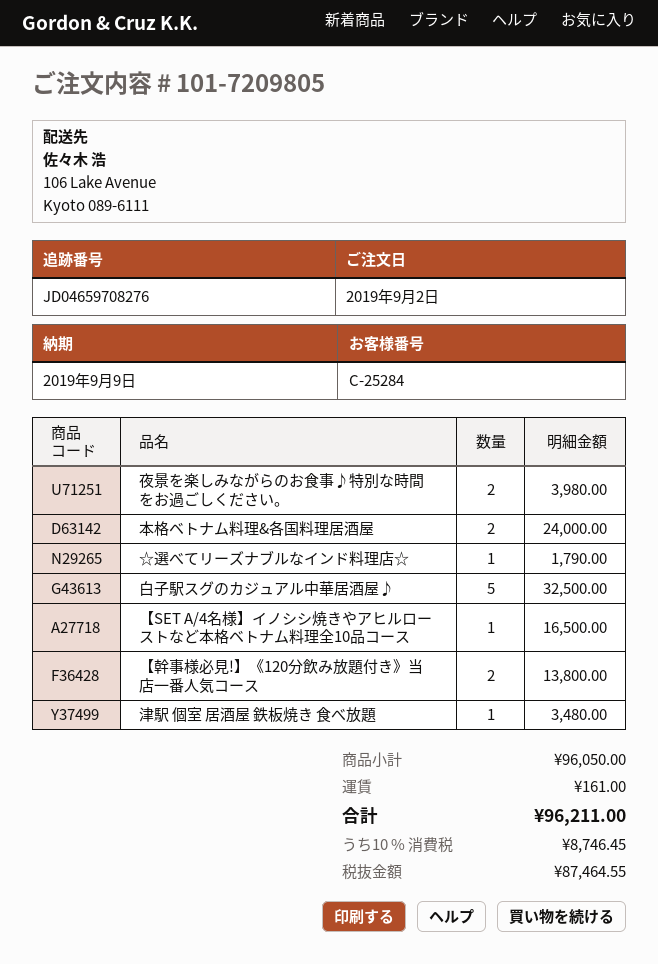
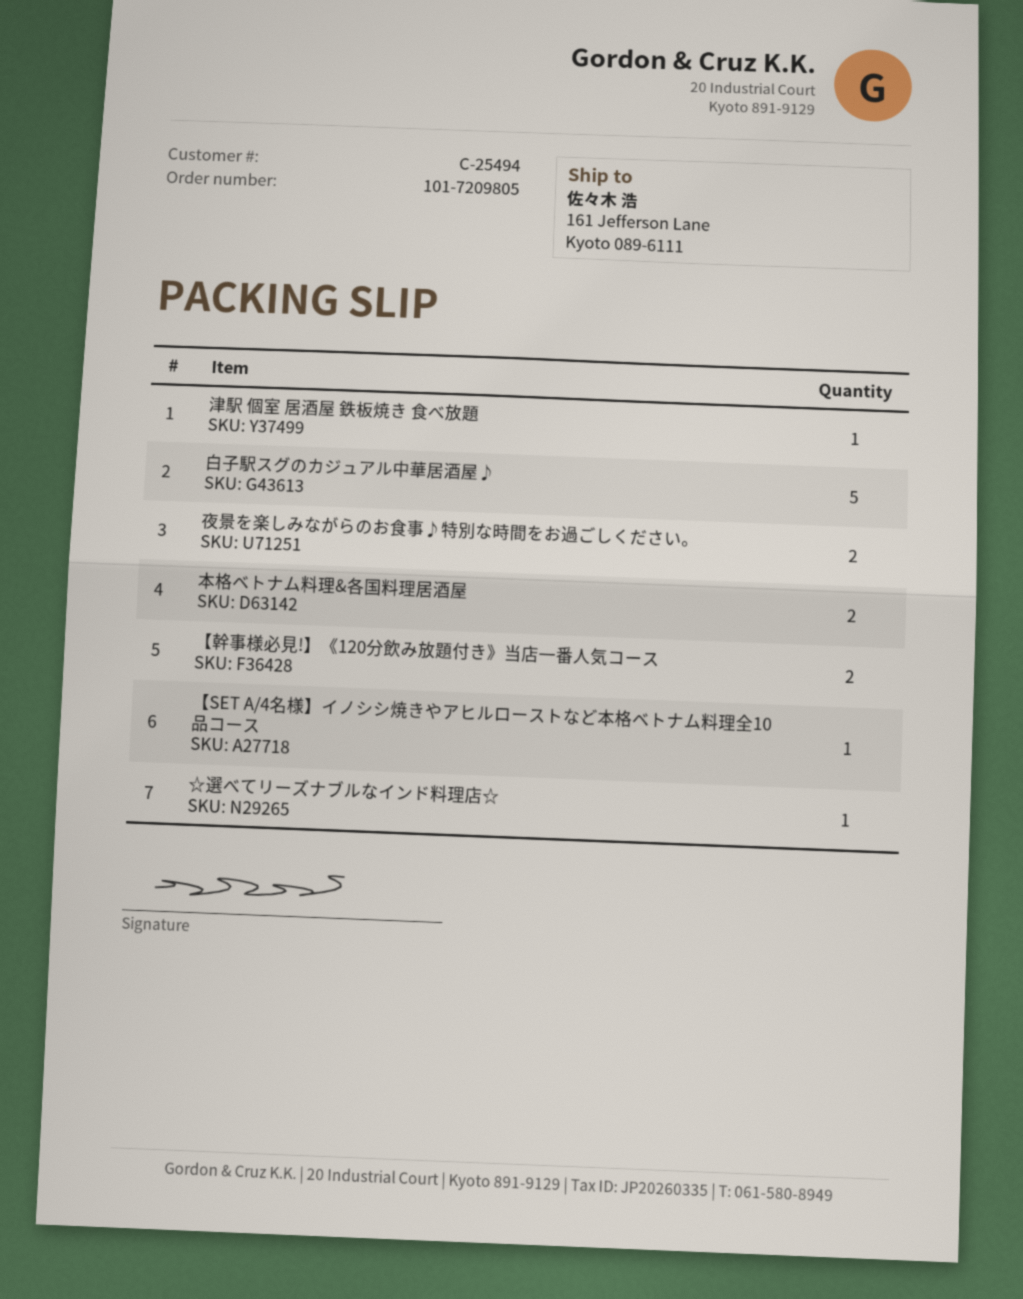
customer number: C-25284 -> C-25494
ship to: 106 Lake Avenue, Kyoto 089-6111 -> 161 Jefferson Lane, Kyoto 089-6111

